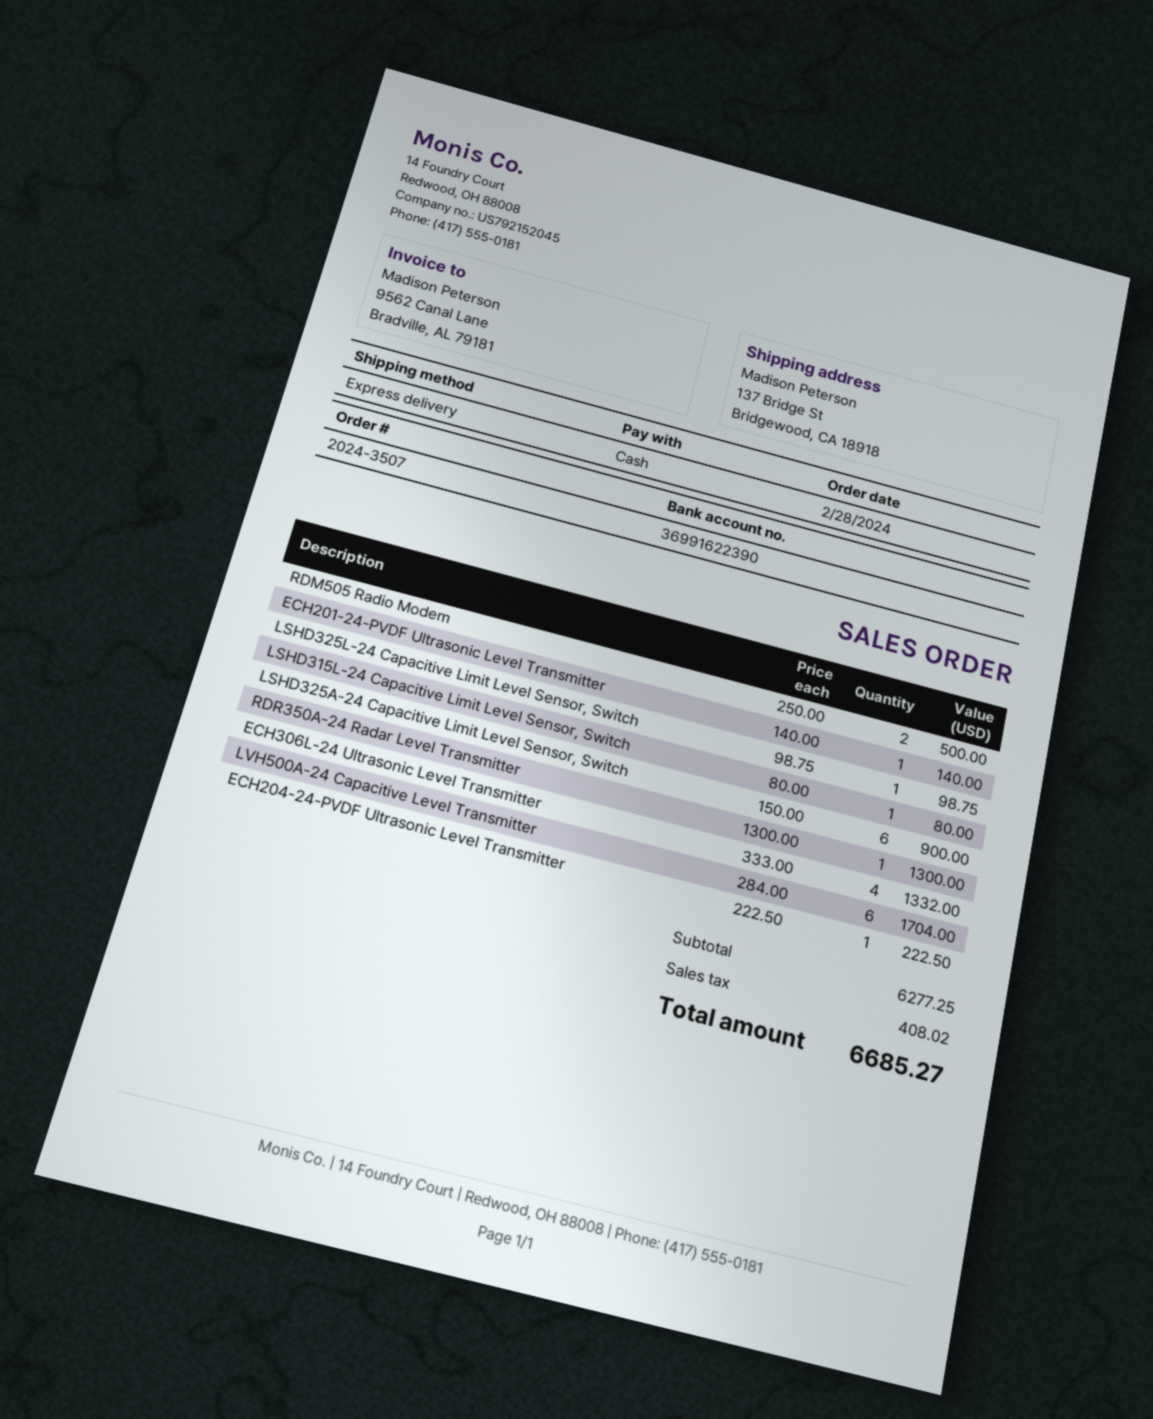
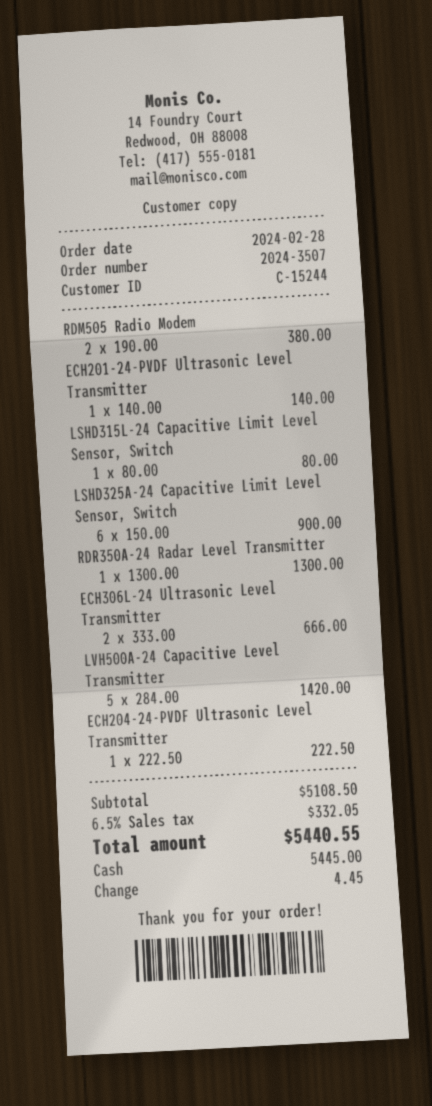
RDM505 Radio Modem: 2 x 250.00 = 500.00 -> 2 x 190.00 = 380.00
LSHD325L-24 Capacitive Limit Level Sensor, Switch: 1 x 98.75 = 98.75 -> none
ECH306L-24 Ultrasonic Level Transmitter: 4 x 333.00 = 1332.00 -> 2 x 333.00 = 666.00
LVH500A-24 Capacitive Level Transmitter: 6 x 284.00 = 1704.00 -> 5 x 284.00 = 1420.00
subtotal: 6277.25 -> 5108.50
tax: 408.02 -> 332.05
total: 6685.27 -> 5440.55

